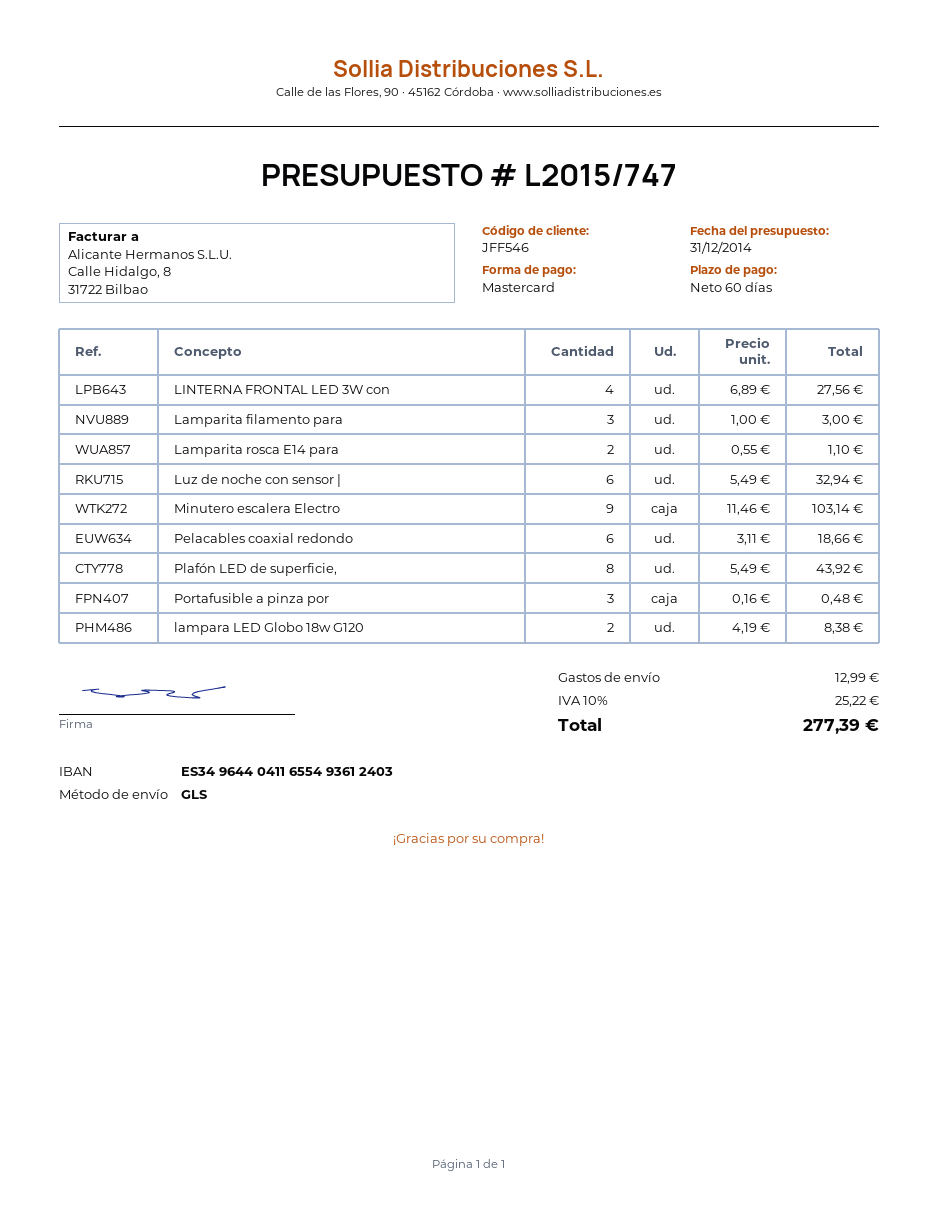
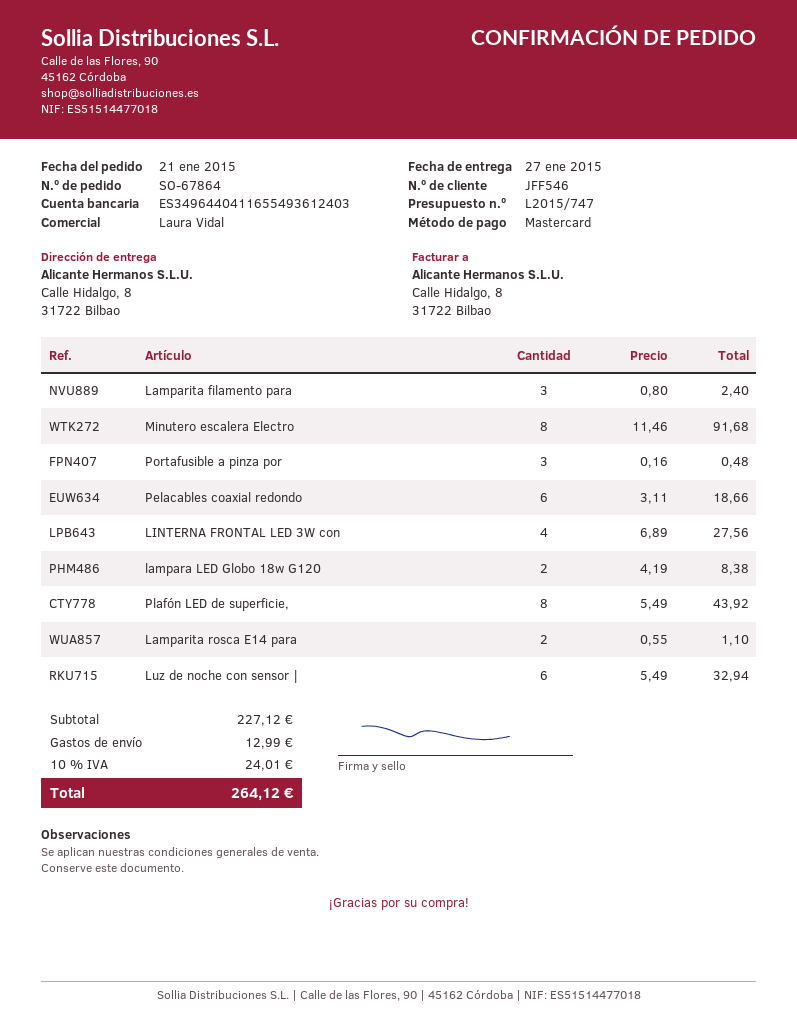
Lamparita filamento para: 3 x 1.00 = 3.00 -> 3 x 0.80 = 2.40
Minutero escalera Electro: 9 x 11.46 = 103.14 -> 8 x 11.46 = 91.68
tax: 10% = 25.22 -> 10% = 24.01
total: 277.39 -> 264.12

